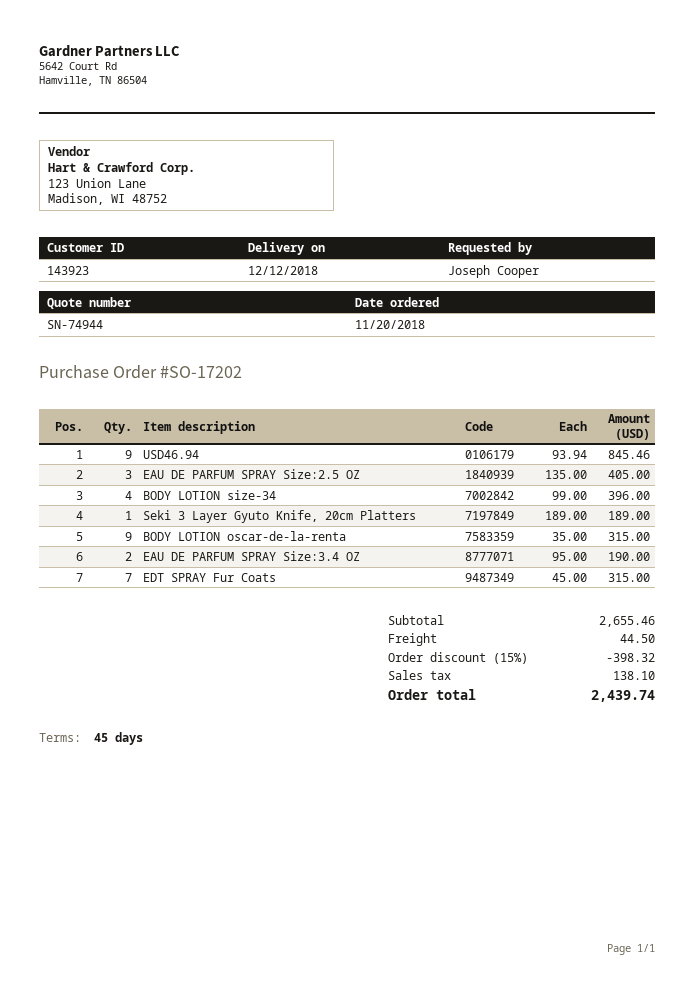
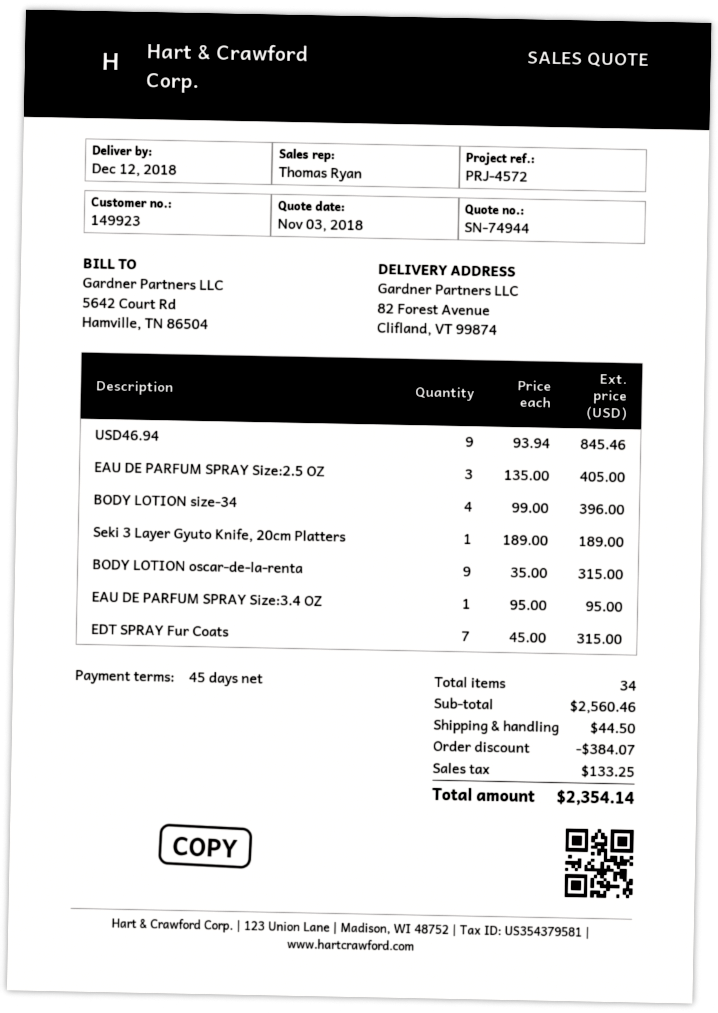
customer number: 143923 -> 149923
EAU DE PARFUM SPRAY Size:3.4 OZ: 2 x 95.00 = 190.00 -> 1 x 95.00 = 95.00
subtotal: 2655.46 -> 2560.46
discount: 398.32 -> 384.07
tax: 138.10 -> 133.25
total: 2439.74 -> 2354.14

